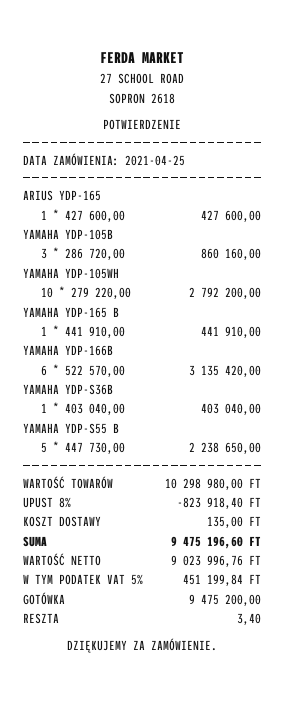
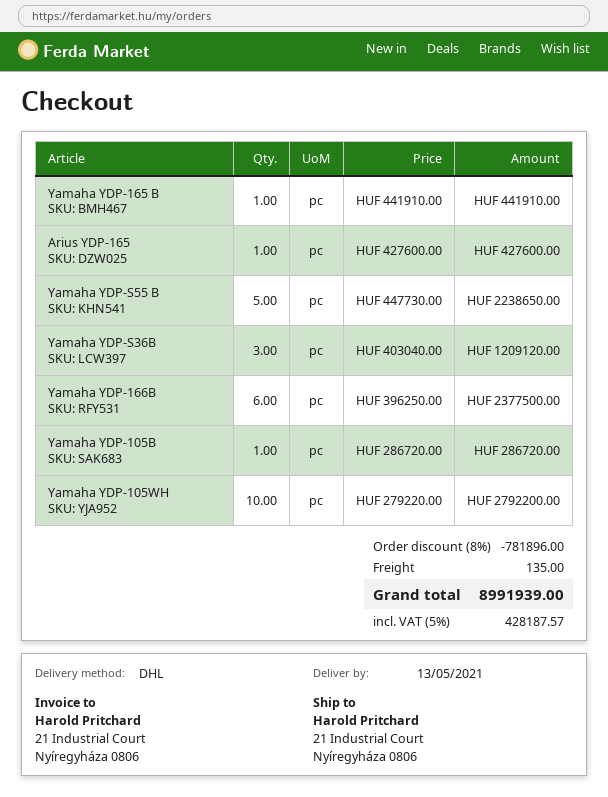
YAMAHA YDP-105B: 3 x 286720.00 = 860160.00 -> 1 x 286720.00 = 286720.00
YAMAHA YDP-166B: 6 x 522570.00 = 3135420.00 -> 6 x 396250.00 = 2377500.00
YAMAHA YDP-S36B: 1 x 403040.00 = 403040.00 -> 3 x 403040.00 = 1209120.00
discount: 8% = 823918.40 -> 8% = 781896.00
tax: 5% = 451199.84 -> 5% = 428187.57
total: 9475196.60 -> 8991939.00

